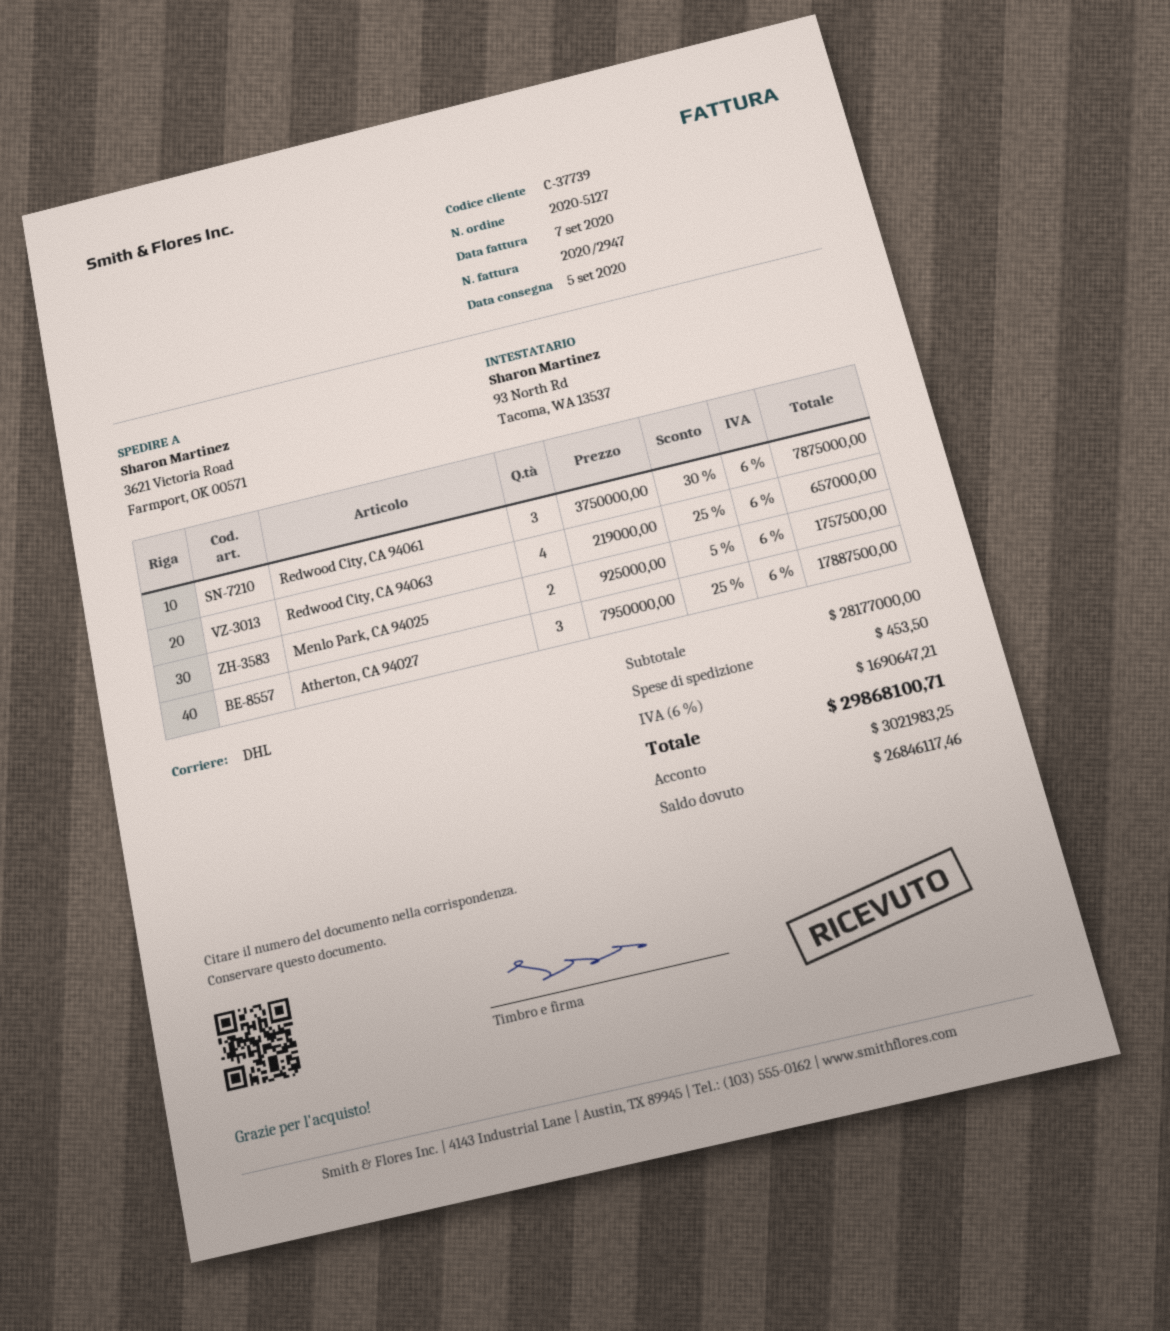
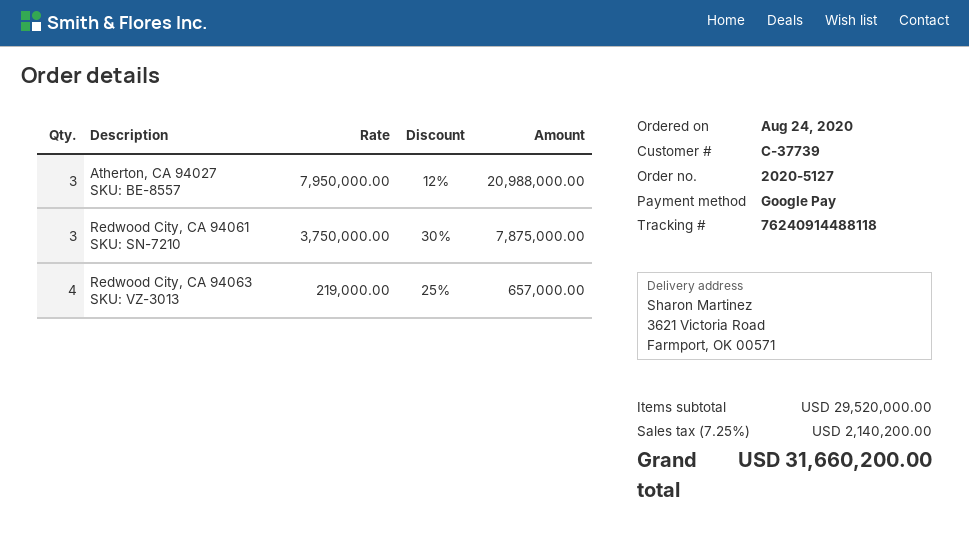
Menlo Park, CA 94025: 2 x 925000.00 - 5% = 1757500.00 -> none
Atherton, CA 94027: 3 x 7950000.00 - 25% = 17887500.00 -> 3 x 7950000.00 - 12% = 20988000.00
subtotal: 28177000.00 -> 29520000.00
shipping: 453.50 -> none
tax: 6% = 1690647.21 -> 7.25% = 2140200.00
total: 29868100.71 -> 31660200.00

